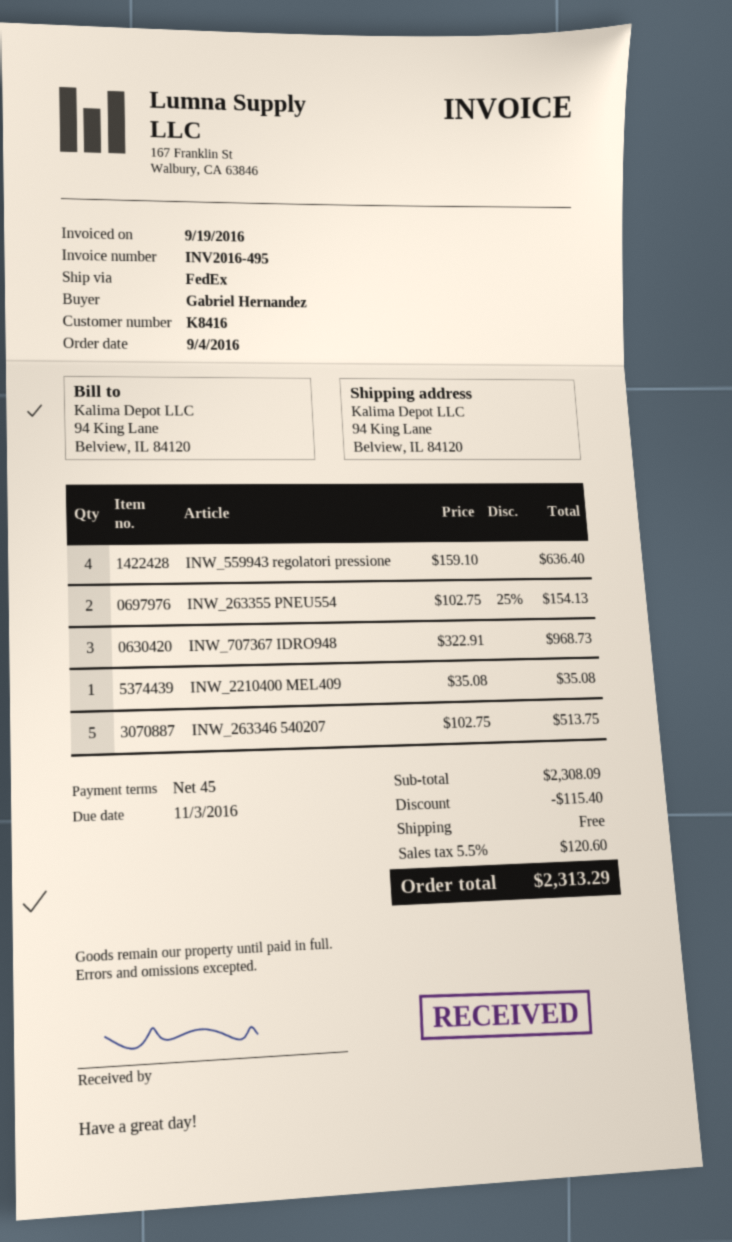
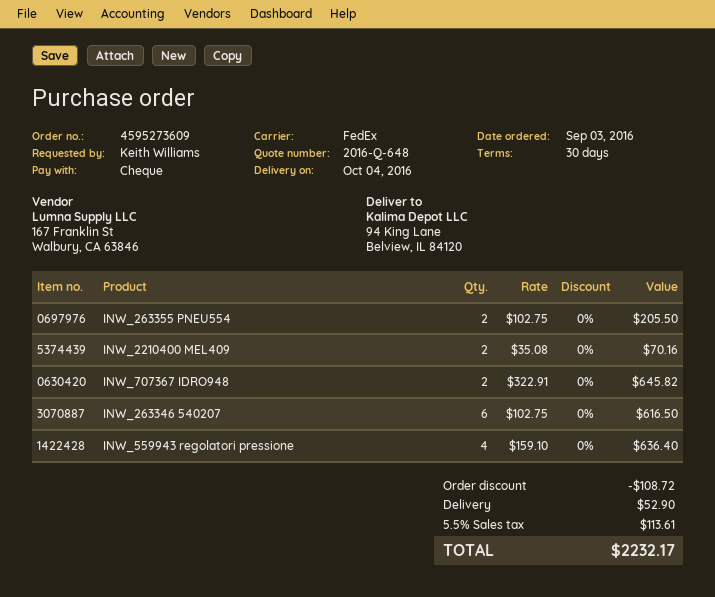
order date: 2016-09-04 -> 2016-09-03
payment terms: 45 days -> 30 days
ordered by: Gabriel Hernandez -> Keith Williams
INW_263355 PNEU554: 2 x 102.75 - 25% = 154.13 -> 2 x 102.75 = 205.50
INW_707367 IDRO948: 3 x 322.91 = 968.73 -> 2 x 322.91 = 645.82
INW_2210400 MEL409: 1 x 35.08 = 35.08 -> 2 x 35.08 = 70.16
INW_263346 540207: 5 x 102.75 = 513.75 -> 6 x 102.75 = 616.50
discount: 115.40 -> 108.72
shipping: 0.00 -> 52.90
tax: 5.5% = 120.60 -> 5.5% = 113.61
total: 2313.29 -> 2232.17

